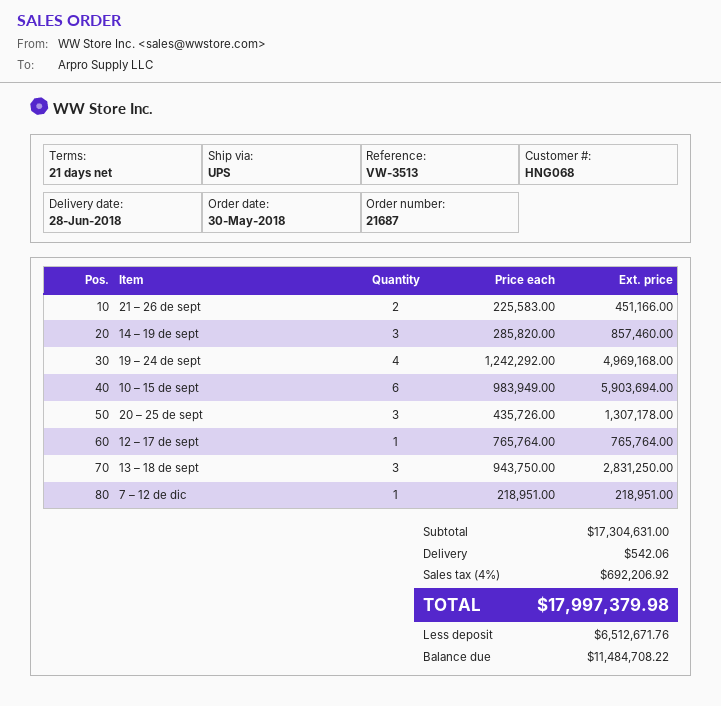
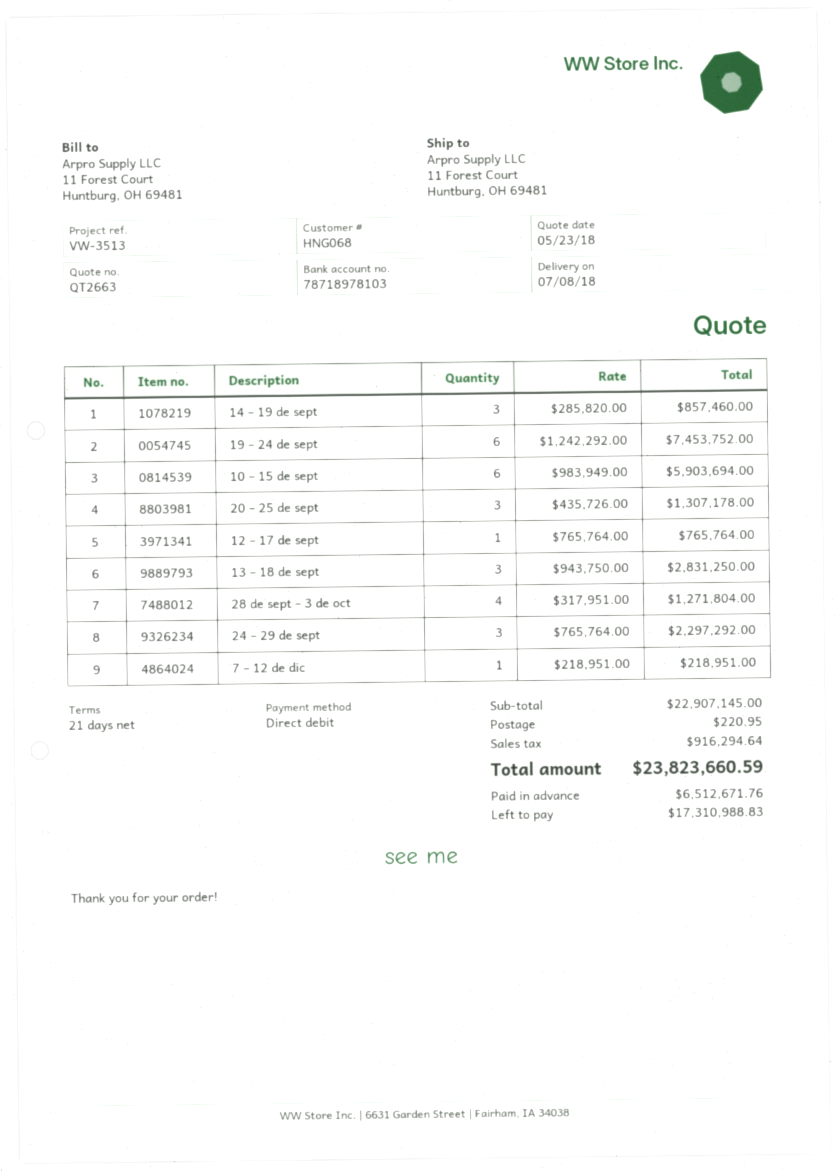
delivery date: 2018-06-28 -> 2018-07-08
21 – 26 de sept: 2 x 225583.00 = 451166.00 -> none
19 – 24 de sept: 4 x 1242292.00 = 4969168.00 -> 6 x 1242292.00 = 7453752.00
28 de sept – 3 de oct: none -> 4 x 317951.00 = 1271804.00
24 – 29 de sept: none -> 3 x 765764.00 = 2297292.00
subtotal: 17304631.00 -> 22907145.00
shipping: 542.06 -> 220.95
tax: 692206.92 -> 916294.64
total: 17997379.98 -> 23823660.59
balance: 11484708.22 -> 17310988.83

